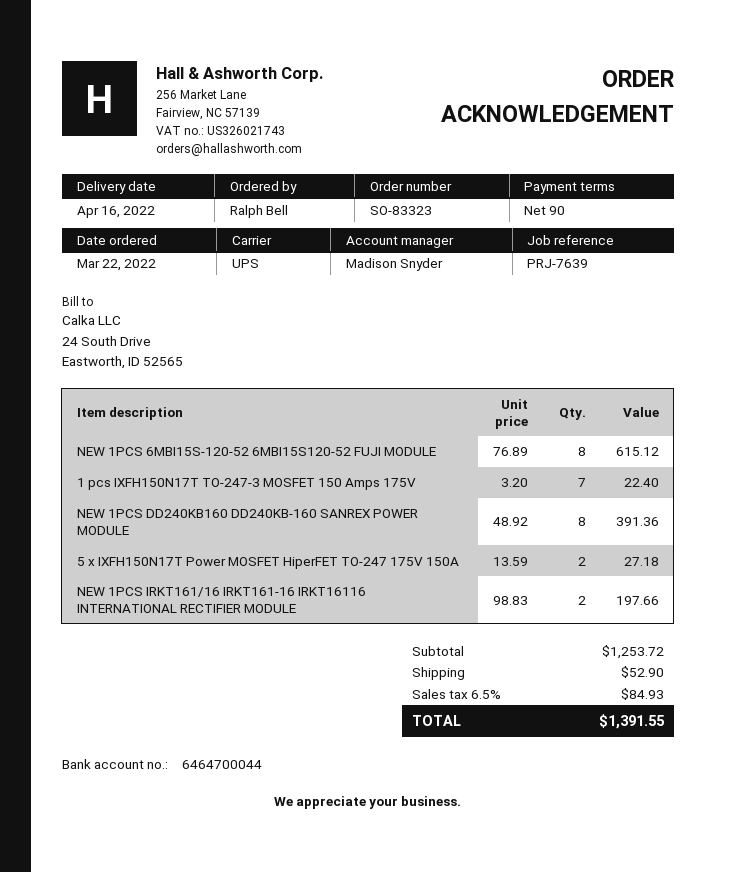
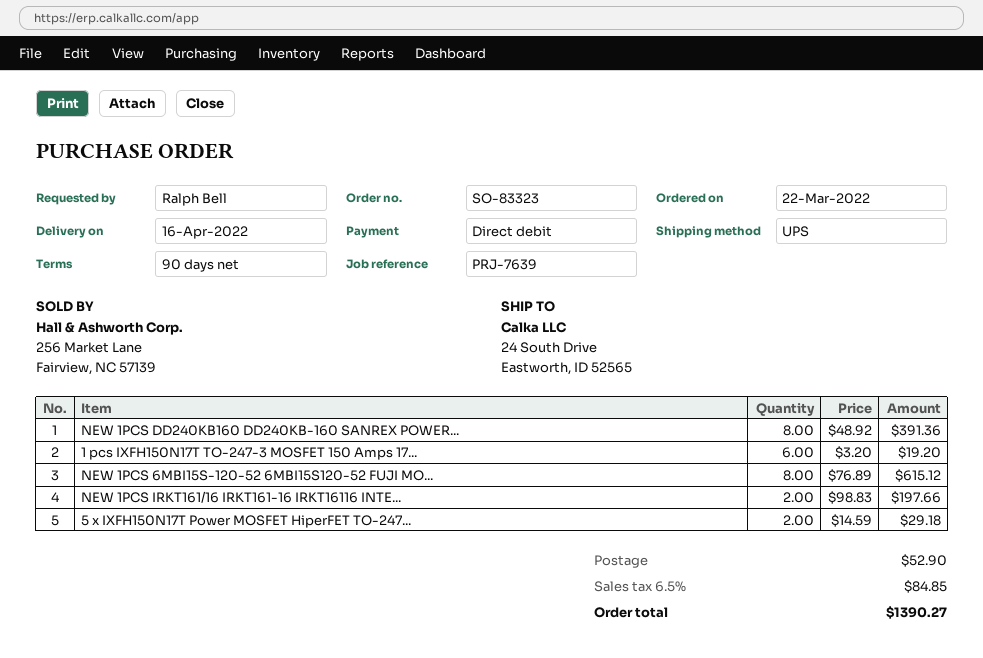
1 pcs IXFH150N17T TO-247-3 MOSFET 150 Amps 175V: 7 x 3.20 = 22.40 -> 6 x 3.20 = 19.20
5 x IXFH150N17T Power MOSFET HiperFET TO-247 175V 150A: 2 x 13.59 = 27.18 -> 2 x 14.59 = 29.18
tax: 6.5% = 84.93 -> 6.5% = 84.85
total: 1391.55 -> 1390.27

